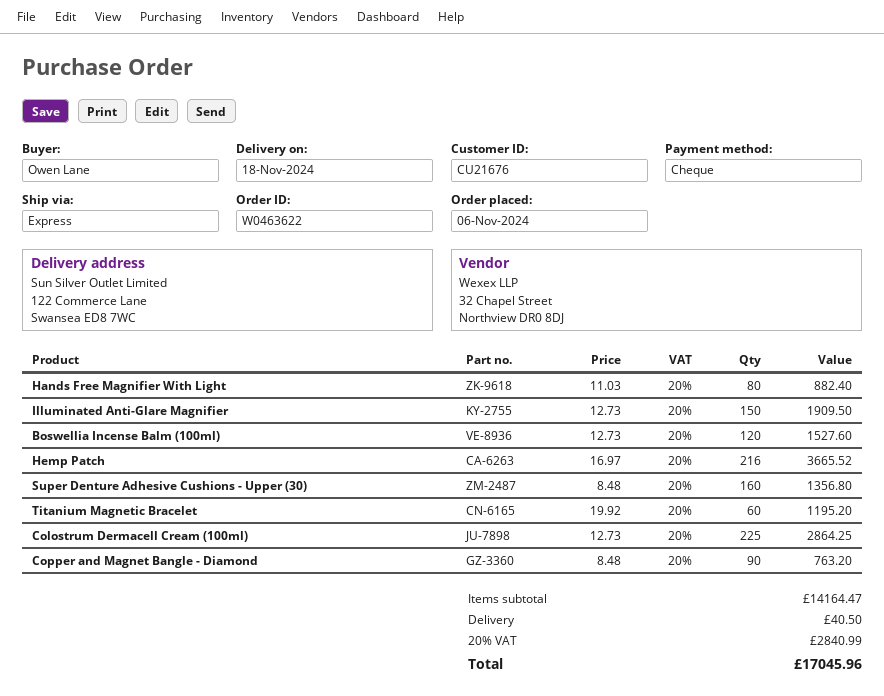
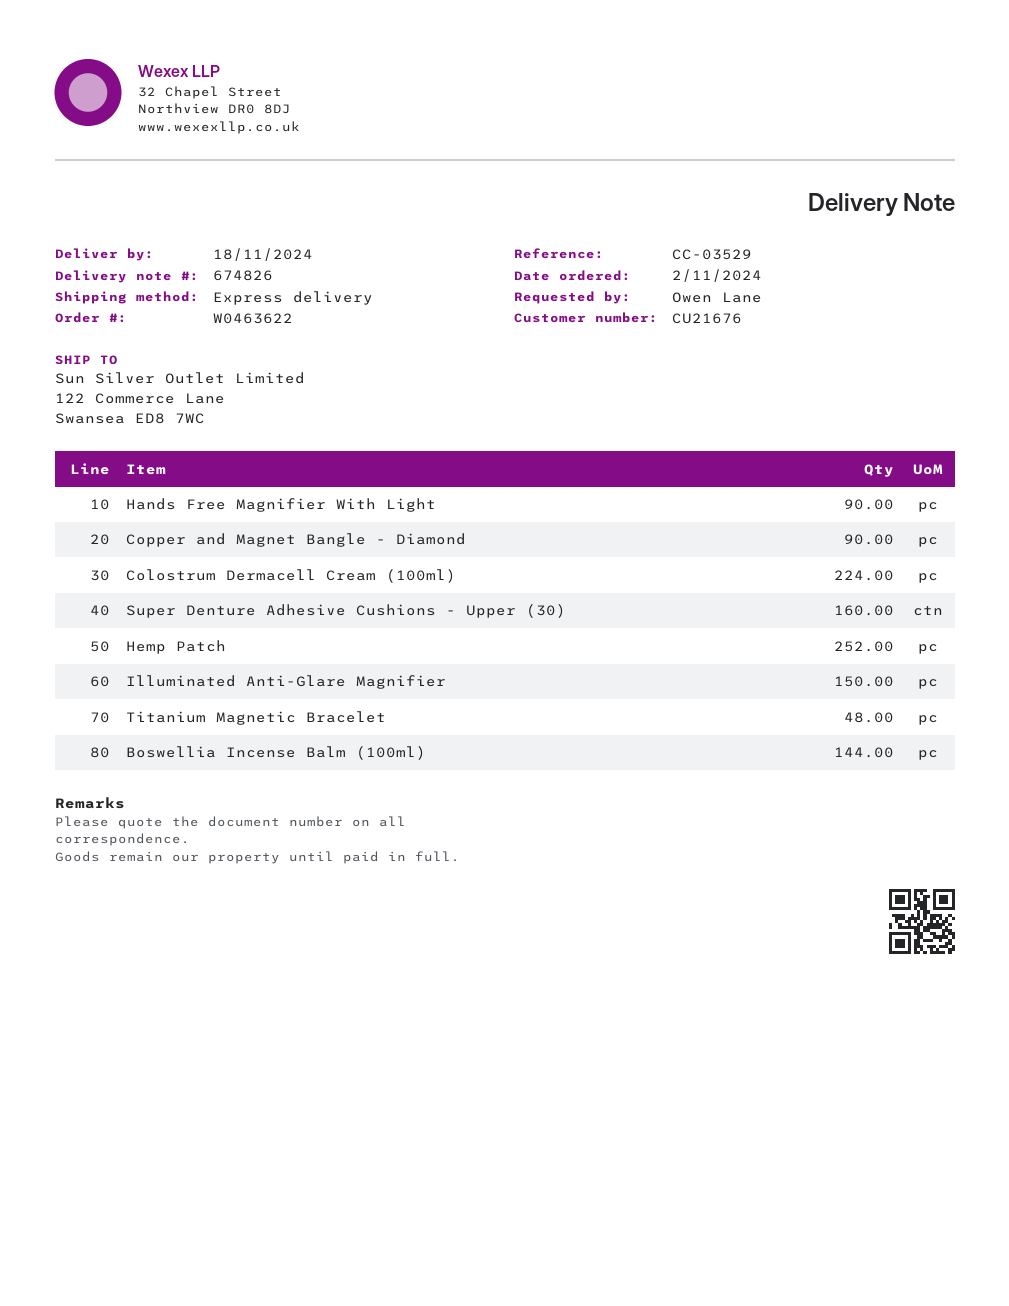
order date: 2024-11-06 -> 2024-11-02
Hands Free Magnifier With Light: 80 -> 90
Boswellia Incense Balm (100ml): 120 -> 144
Hemp Patch: 216 -> 252
Titanium Magnetic Bracelet: 60 -> 48
Colostrum Dermacell Cream (100ml): 225 -> 224

